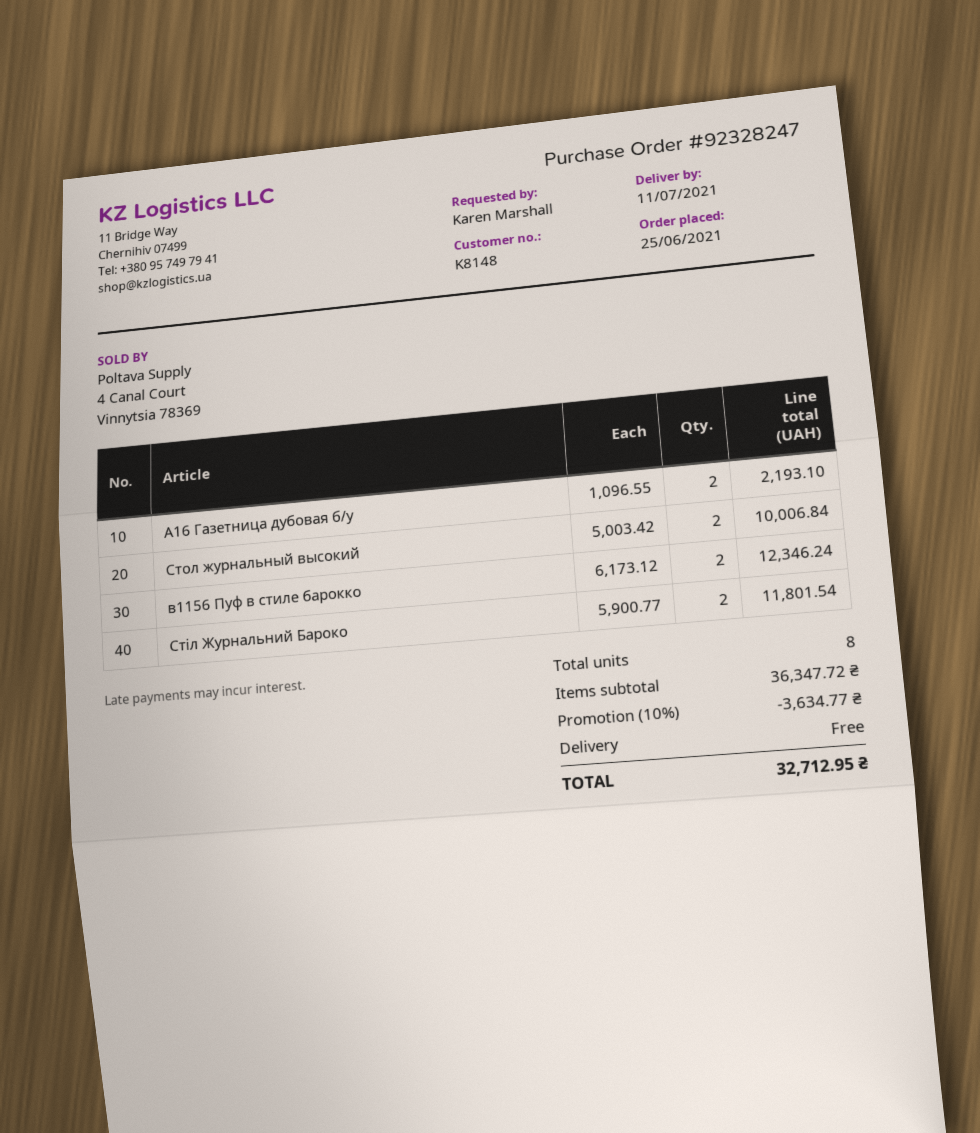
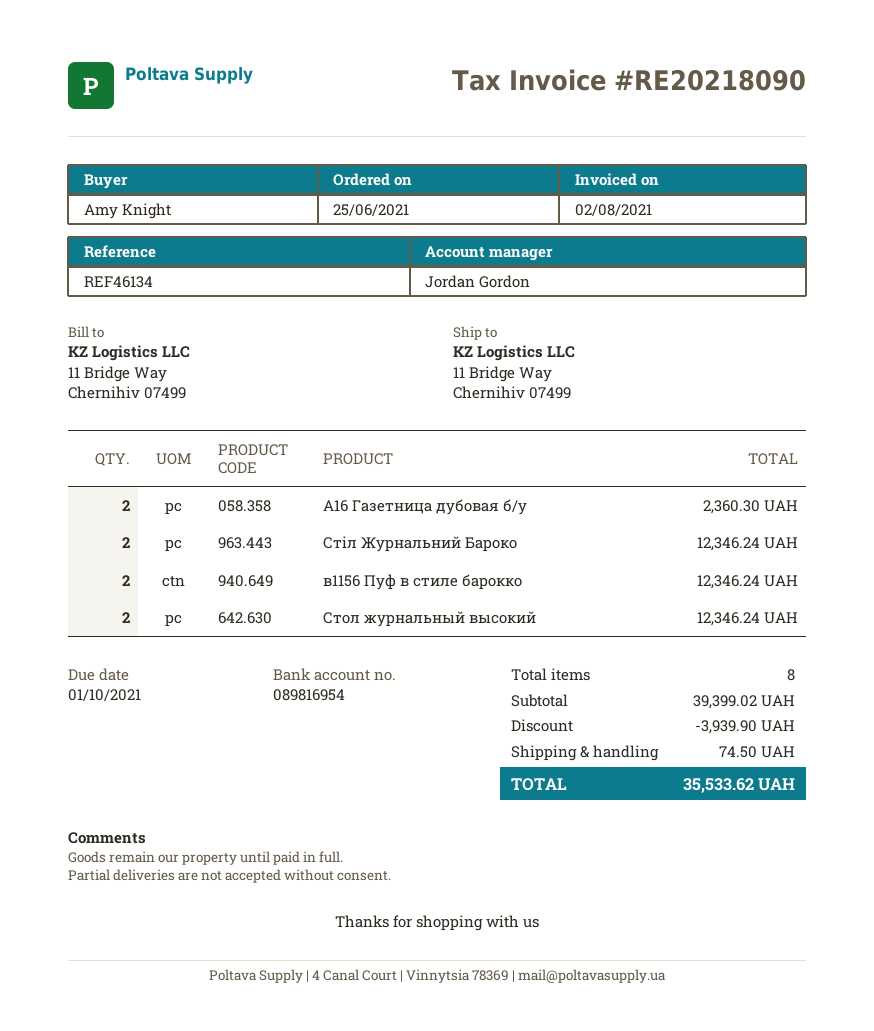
ordered by: Karen Marshall -> Amy Knight
А16 Газетница дубовая б/у: 2 for 2193.10 -> 2 for 2360.30
Стол журнальный высокий: 2 for 10006.84 -> 2 for 12346.24
Стіл Журнальний Бароко: 2 for 11801.54 -> 2 for 12346.24
subtotal: 36347.72 -> 39399.02
discount: 3634.77 -> 3939.90
shipping: 0.00 -> 74.50
total: 32712.95 -> 35533.62

